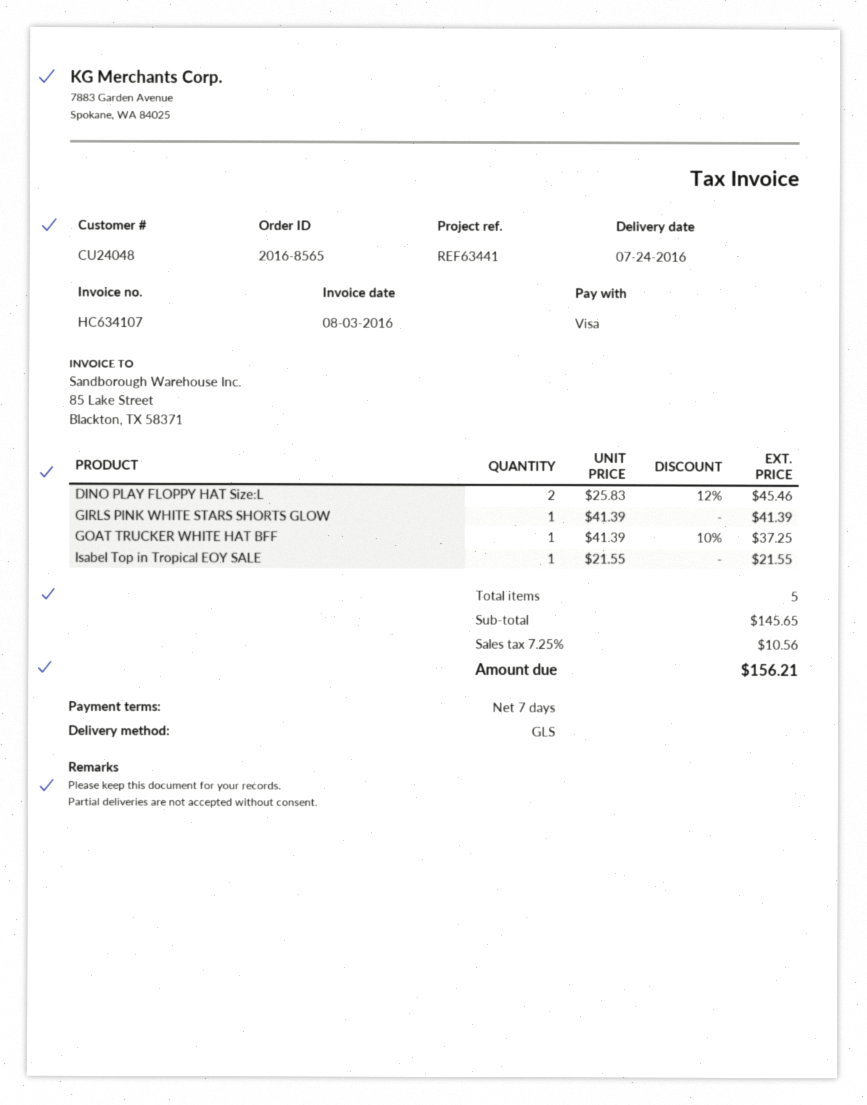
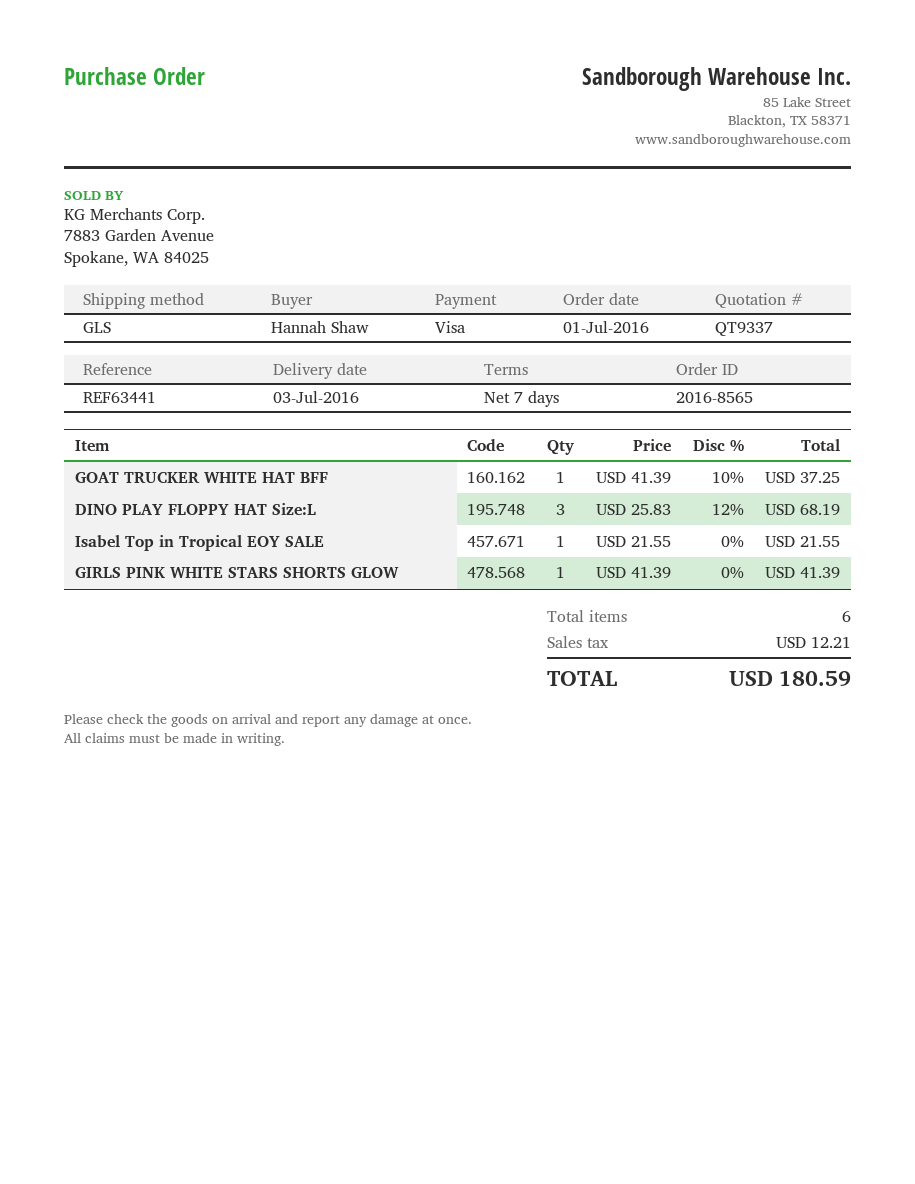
delivery date: 2016-07-24 -> 2016-07-03
DINO PLAY FLOPPY HAT Size:L: 2 x 25.83 - 12% = 45.46 -> 3 x 25.83 - 12% = 68.19
total quantity: 5 -> 6
tax: 10.56 -> 12.21
total: 156.21 -> 180.59

